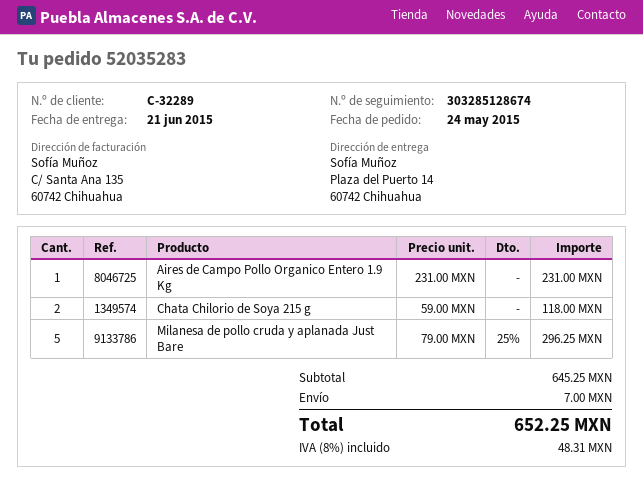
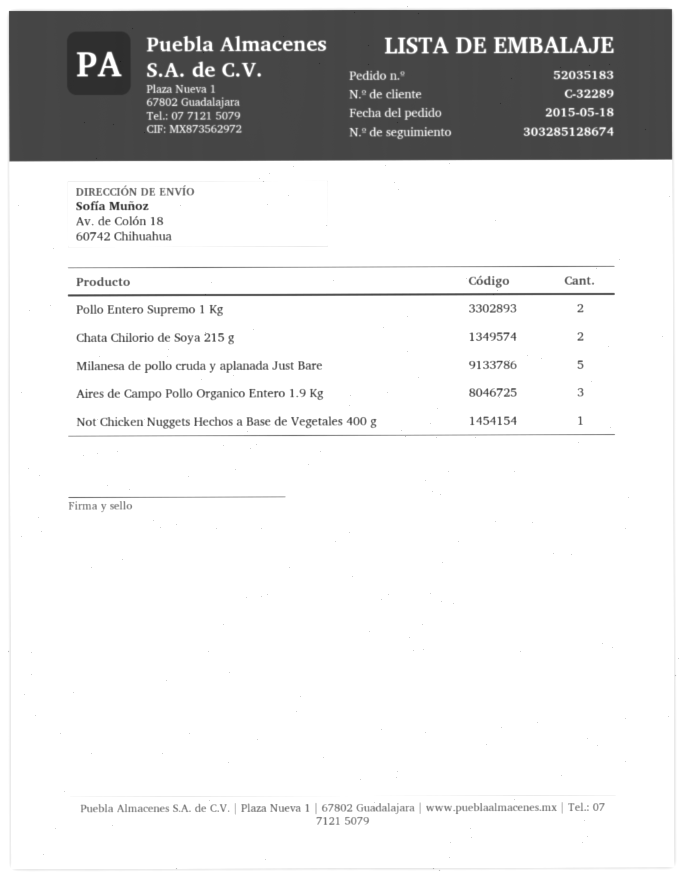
order number: 52035283 -> 52035183
order date: 2015-05-24 -> 2015-05-18
ship to: Plaza del Puerto 14, 60742 Chihuahua -> Av. de Colón 18, 60742 Chihuahua
Aires de Campo Pollo Organico Entero 1.9 Kg: 1 -> 3
Pollo Entero Supremo 1 Kg: none -> 2
Not Chicken Nuggets Hechos a Base de Vegetales 400 g: none -> 1

